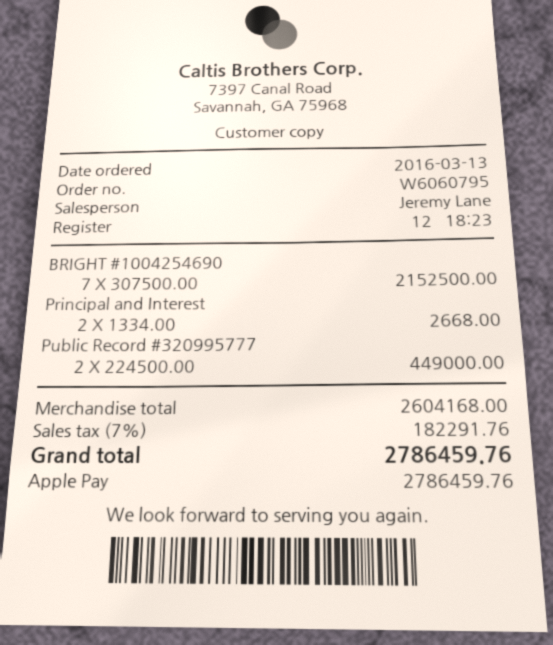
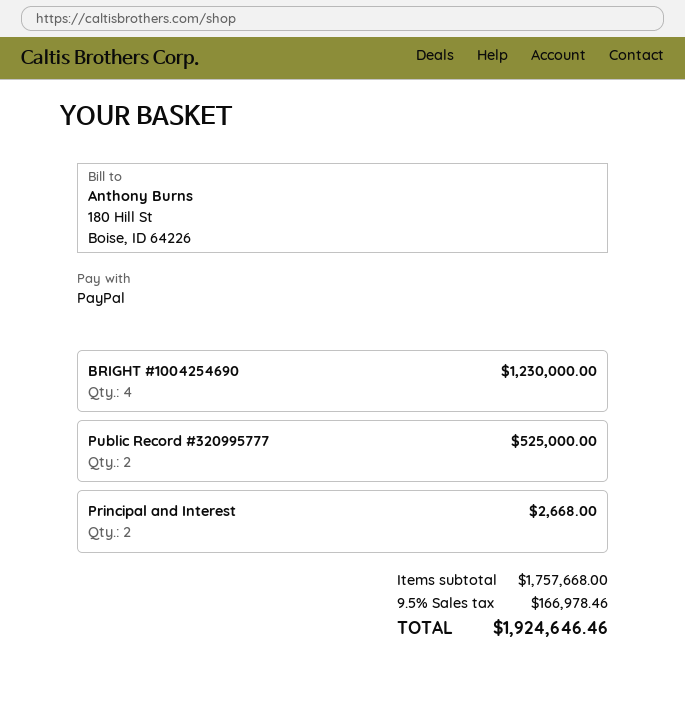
payment method: Apple Pay -> PayPal
BRIGHT #1004254690: 7 for 2152500.00 -> 4 for 1230000.00
Public Record #320995777: 2 for 449000.00 -> 2 for 525000.00
subtotal: 2604168.00 -> 1757668.00
tax: 7% = 182291.76 -> 9.5% = 166978.46
total: 2786459.76 -> 1924646.46

